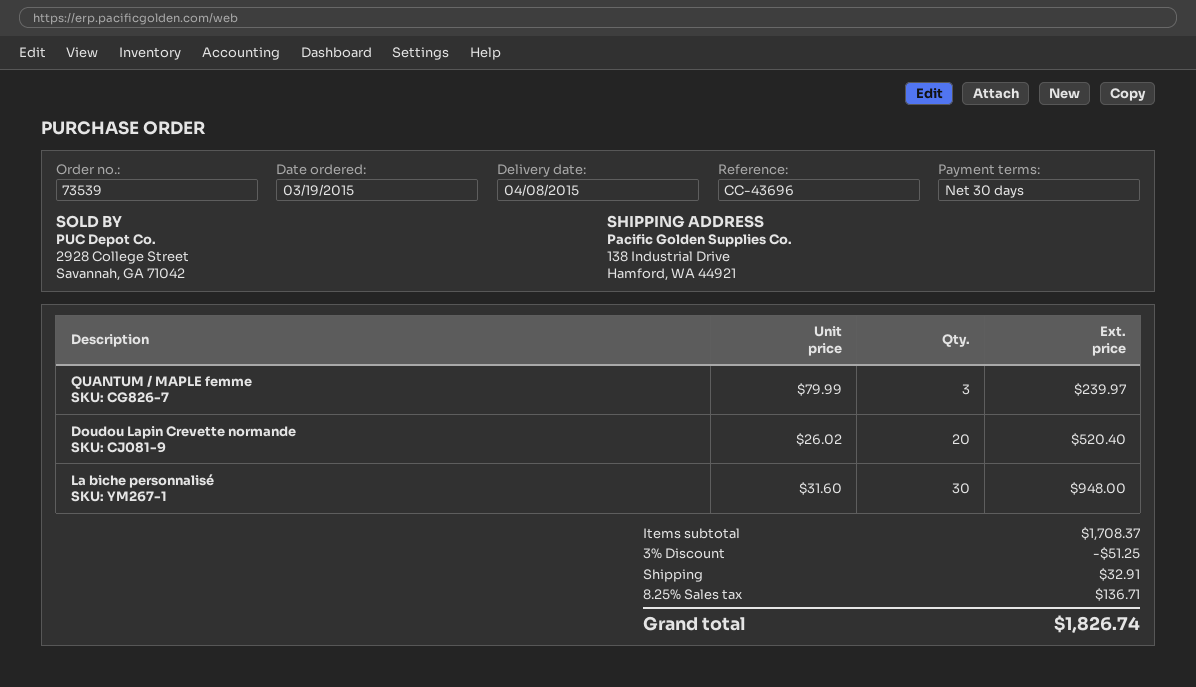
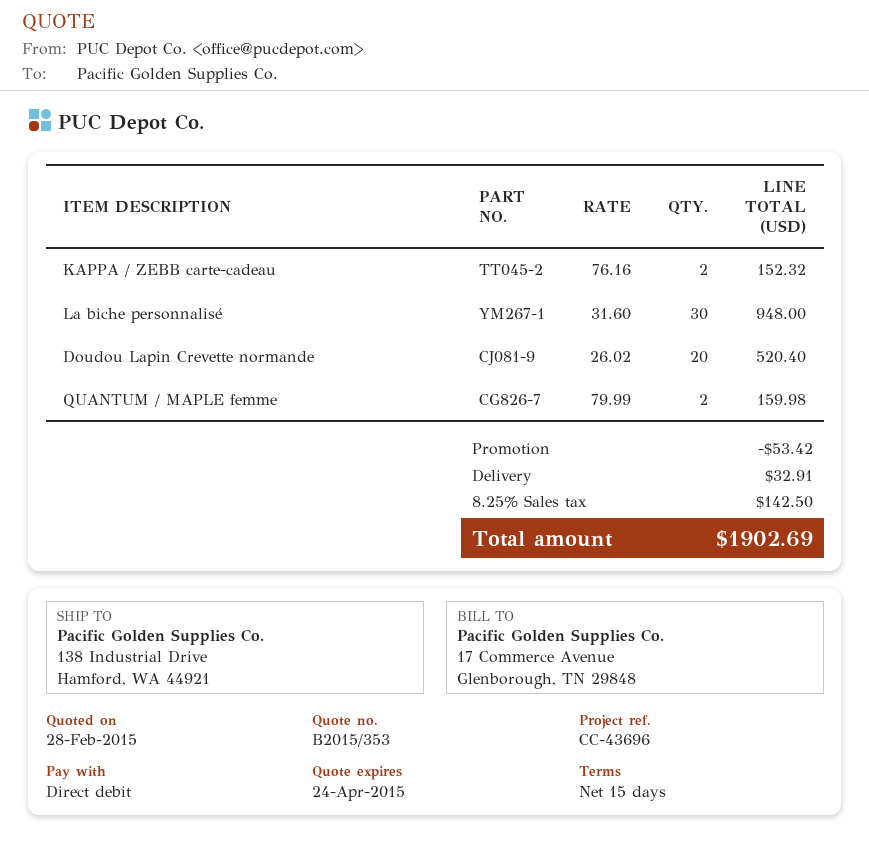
payment terms: 30 days -> 15 days
QUANTUM / MAPLE femme: 3 x 79.99 = 239.97 -> 2 x 79.99 = 159.98
KAPPA / ZEBB carte-cadeau: none -> 2 x 76.16 = 152.32
discount: 51.25 -> 53.42
tax: 8.25% = 136.71 -> 8.25% = 142.50
total: 1826.74 -> 1902.69

